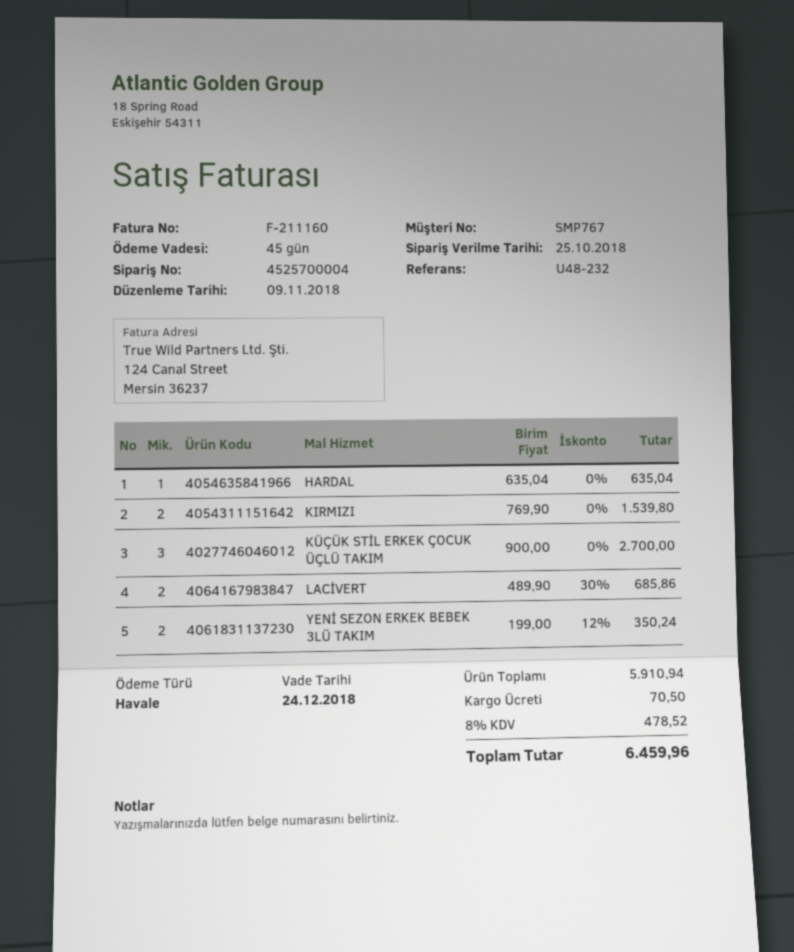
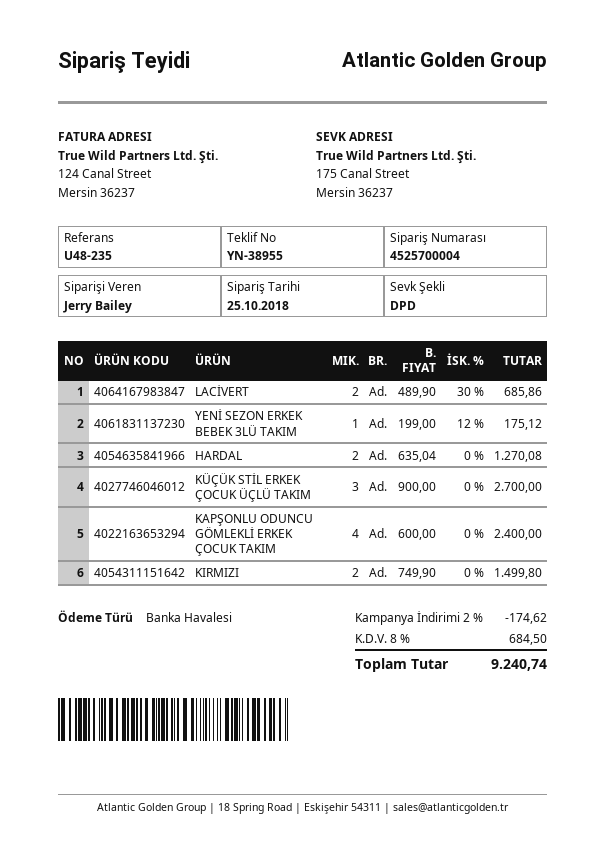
reference: U48-232 -> U48-235
HARDAL: 1 x 635.04 = 635.04 -> 2 x 635.04 = 1270.08
KIRMIZI: 2 x 769.90 = 1539.80 -> 2 x 749.90 = 1499.80
YENİ SEZON ERKEK BEBEK 3LÜ TAKIM: 2 x 199.00 - 12% = 350.24 -> 1 x 199.00 - 12% = 175.12
KAPŞONLU ODUNCU GÖMLEKLİ ERKEK ÇOCUK TAKIM: none -> 4 x 600.00 = 2400.00
discount: none -> 2% = 174.62
shipping: 70.50 -> none
tax: 8% = 478.52 -> 8% = 684.50
total: 6459.96 -> 9240.74

